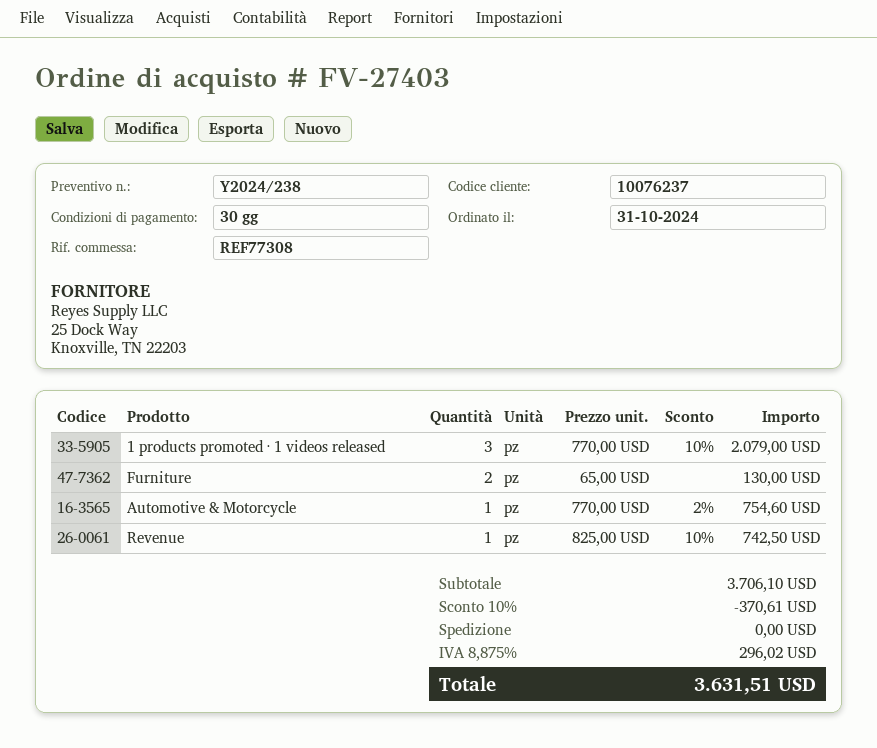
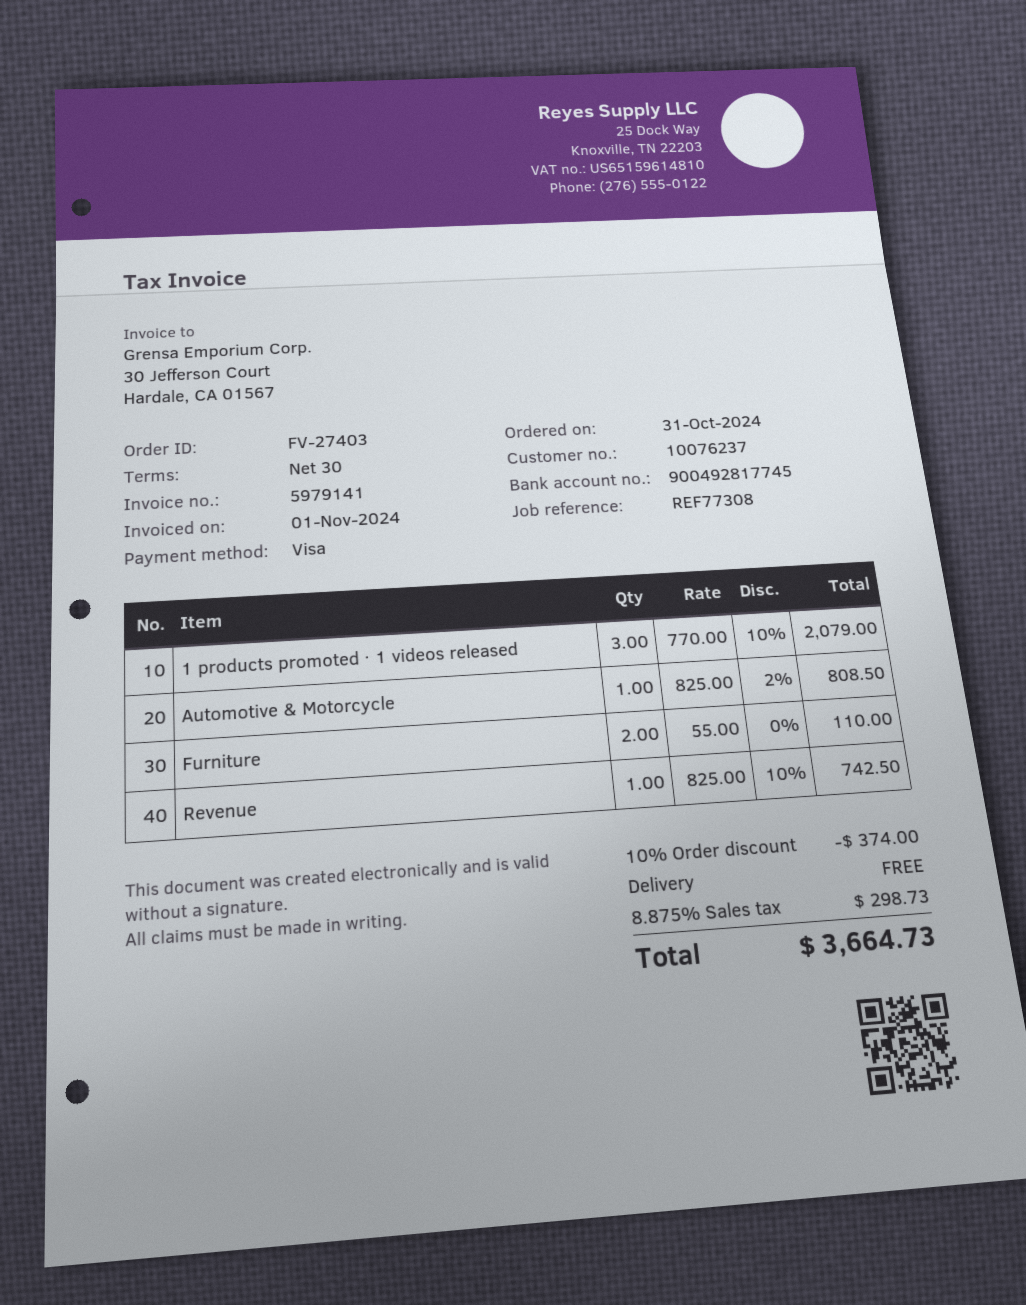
Furniture: 2 x 65.00 = 130.00 -> 2 x 55.00 = 110.00
Automotive & Motorcycle: 1 x 770.00 - 2% = 754.60 -> 1 x 825.00 - 2% = 808.50
discount: 10% = 370.61 -> 10% = 374.00
tax: 8.875% = 296.02 -> 8.875% = 298.73
total: 3631.51 -> 3664.73

